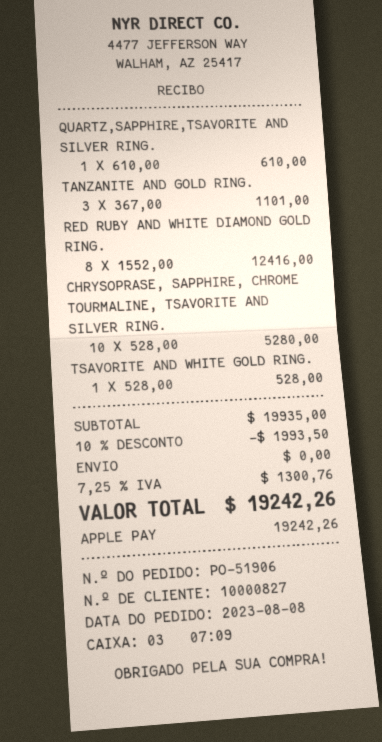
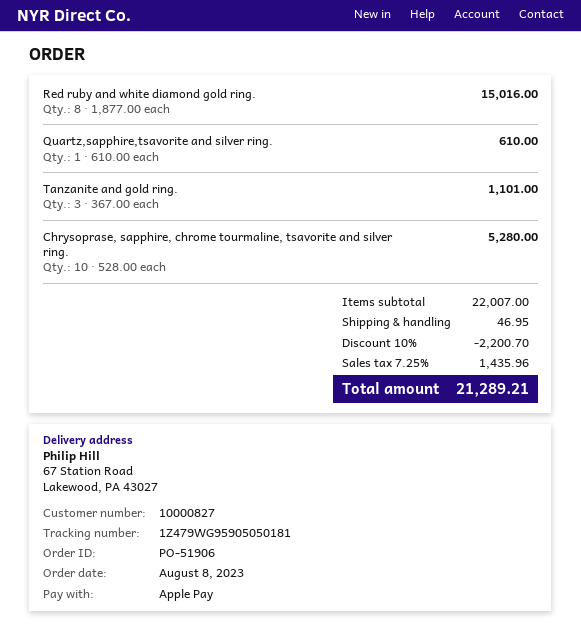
RED RUBY AND WHITE DIAMOND GOLD RING.: 8 x 1552.00 = 12416.00 -> 8 x 1877.00 = 15016.00
TSAVORITE AND WHITE GOLD RING.: 1 x 528.00 = 528.00 -> none
subtotal: 19935.00 -> 22007.00
discount: 10% = 1993.50 -> 10% = 2200.70
shipping: 0.00 -> 46.95
tax: 7.25% = 1300.76 -> 7.25% = 1435.96
total: 19242.26 -> 21289.21

